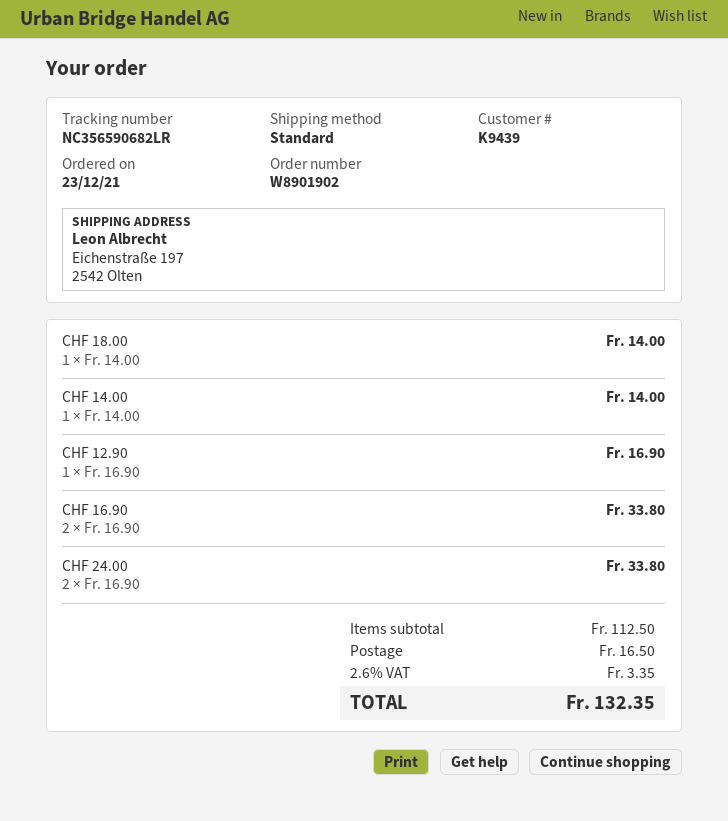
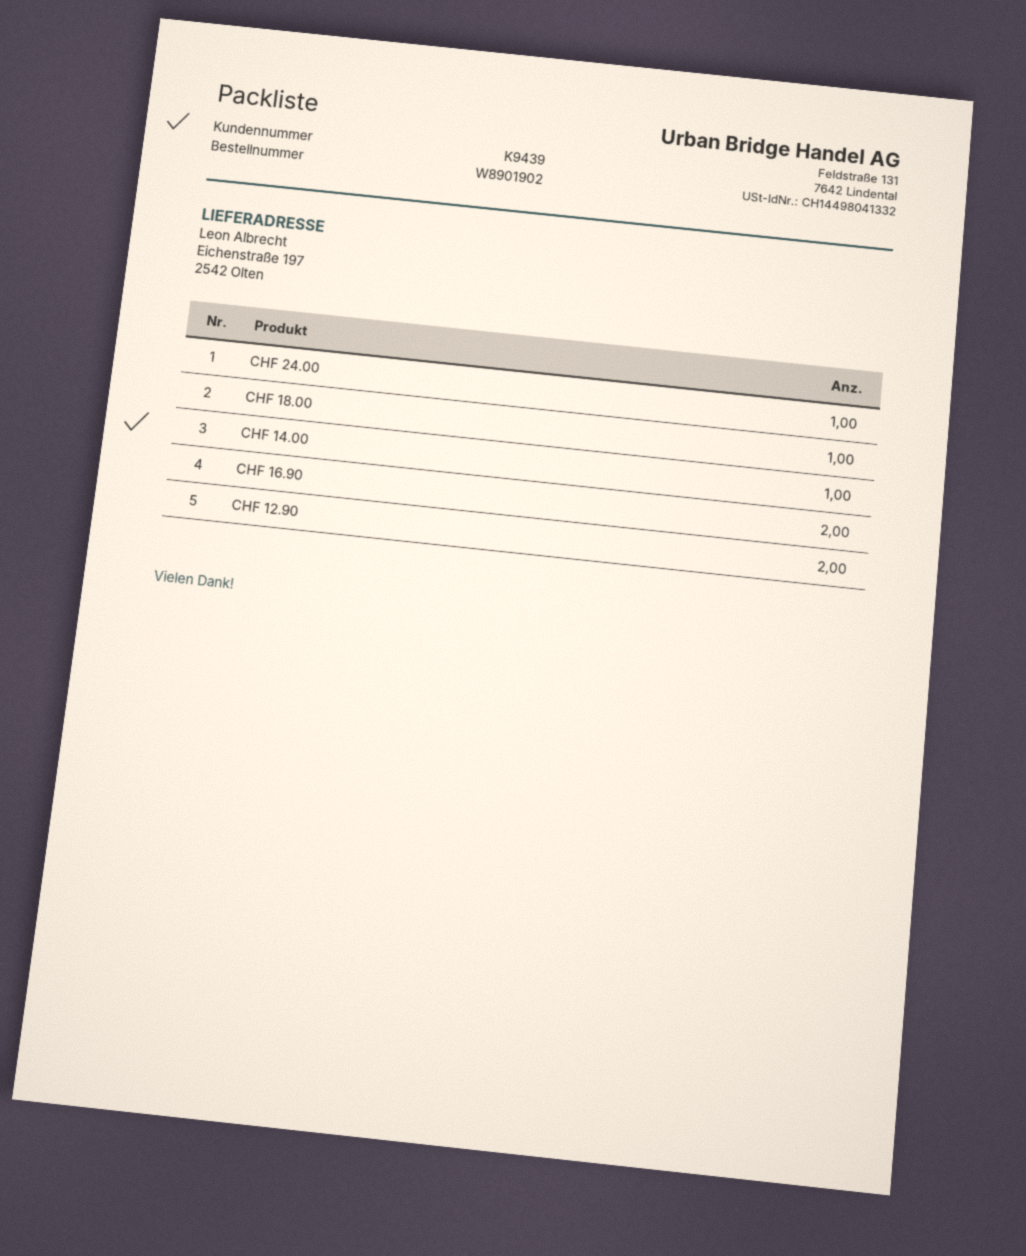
CHF 12.90: 1 -> 2
CHF 24.00: 2 -> 1

